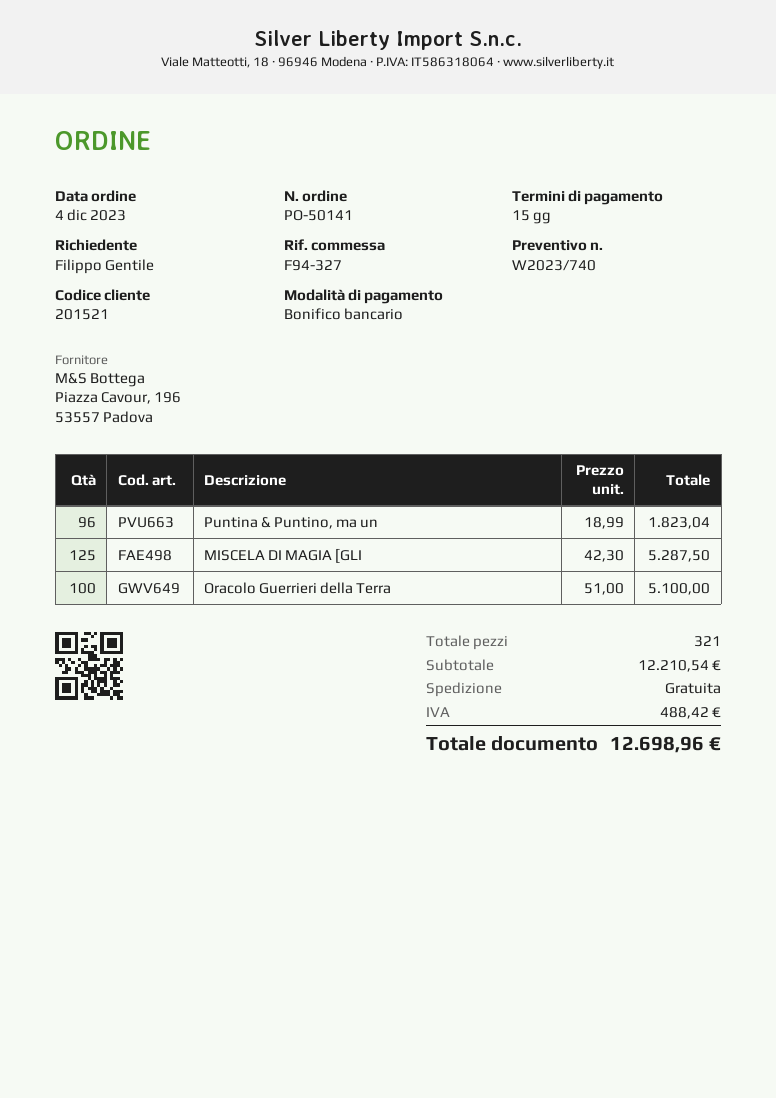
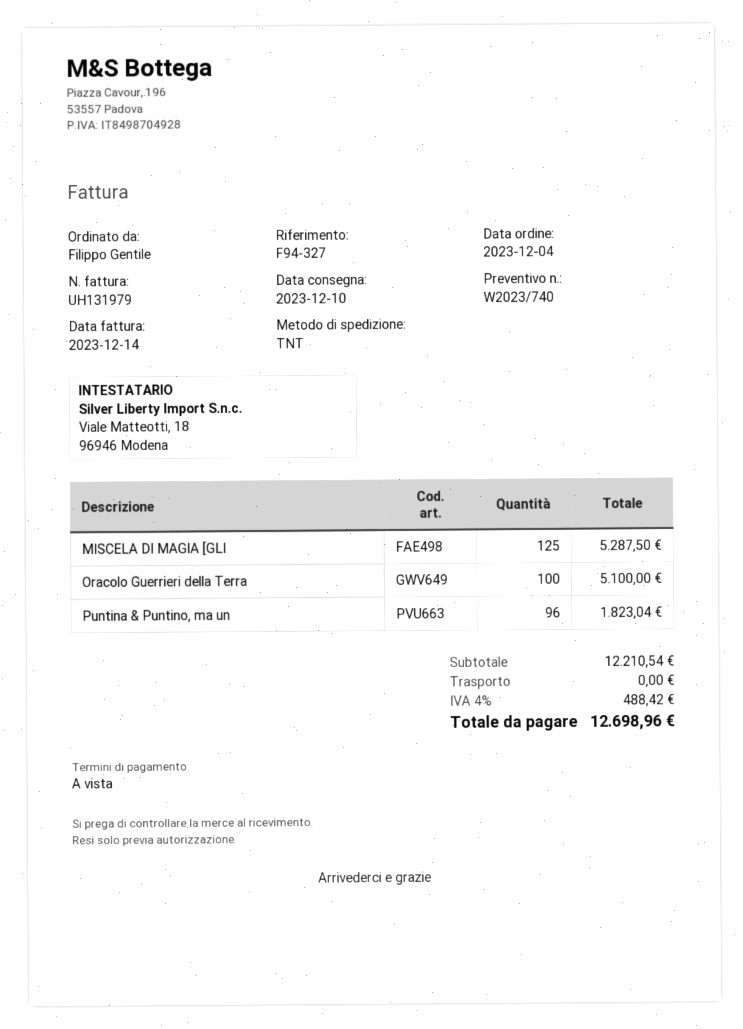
payment terms: 15 days -> on receipt

